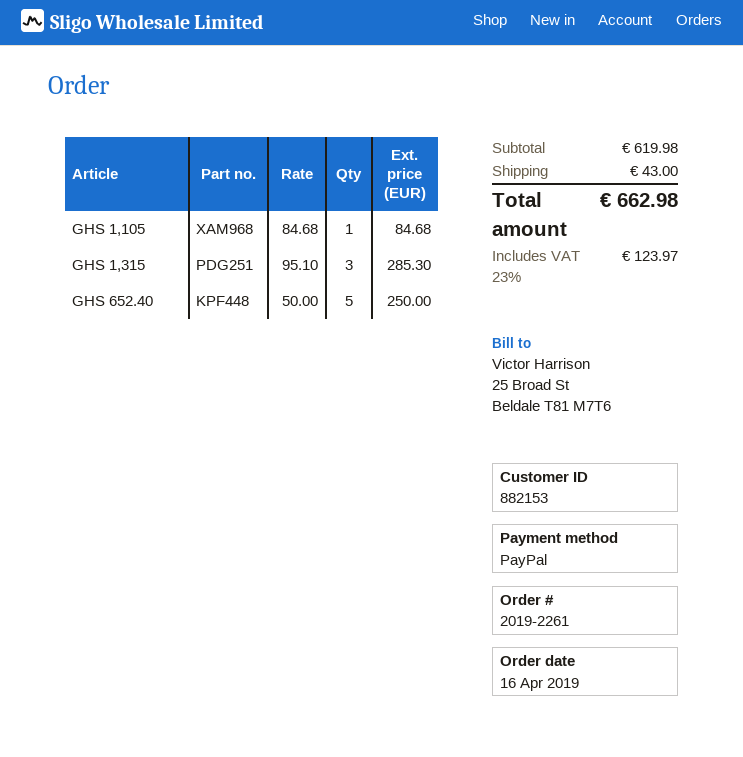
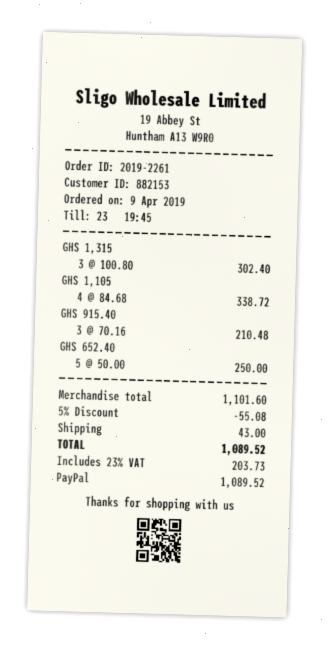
order date: 2019-04-16 -> 2019-04-09
GHS 1,105: 1 x 84.68 = 84.68 -> 4 x 84.68 = 338.72
GHS 1,315: 3 x 95.10 = 285.30 -> 3 x 100.80 = 302.40
GHS 915.40: none -> 3 x 70.16 = 210.48
subtotal: 619.98 -> 1101.60
discount: none -> 5% = 55.08
tax: 23% = 123.97 -> 23% = 203.73
total: 662.98 -> 1089.52

